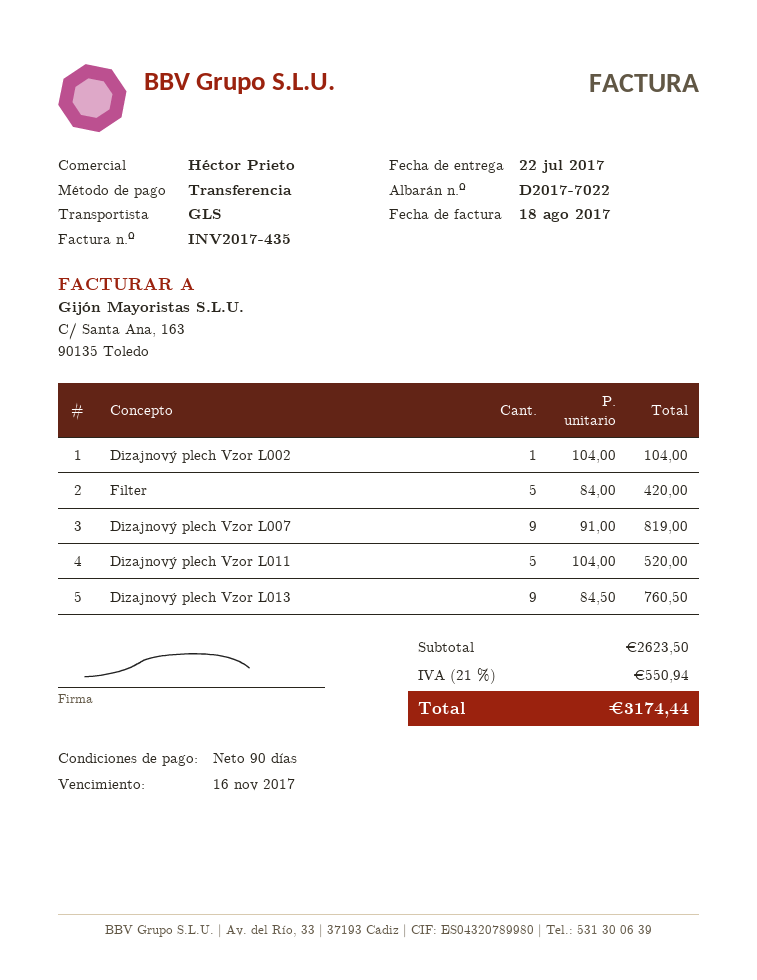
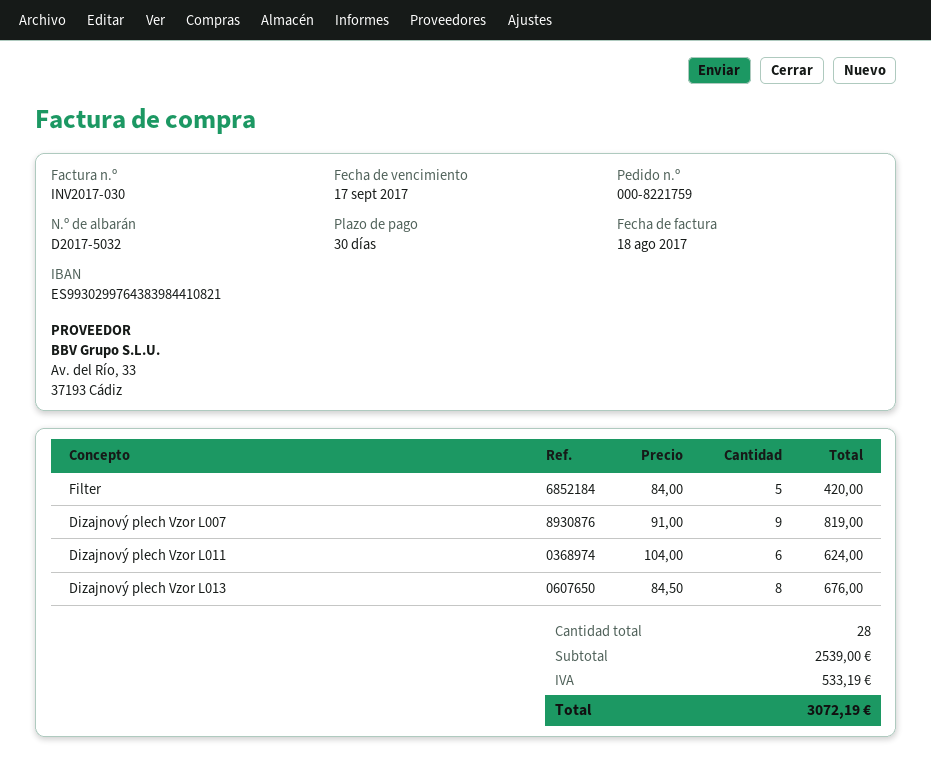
delivery note number: D2017-7022 -> D2017-5032
invoice number: INV2017-435 -> INV2017-030
payment terms: 90 days -> 30 days
due date: 2017-11-16 -> 2017-09-17
Dizajnový plech Vzor L002: 1 x 104.00 = 104.00 -> none
Dizajnový plech Vzor L011: 5 x 104.00 = 520.00 -> 6 x 104.00 = 624.00
Dizajnový plech Vzor L013: 9 x 84.50 = 760.50 -> 8 x 84.50 = 676.00
subtotal: 2623.50 -> 2539.00
tax: 550.94 -> 533.19
total: 3174.44 -> 3072.19

